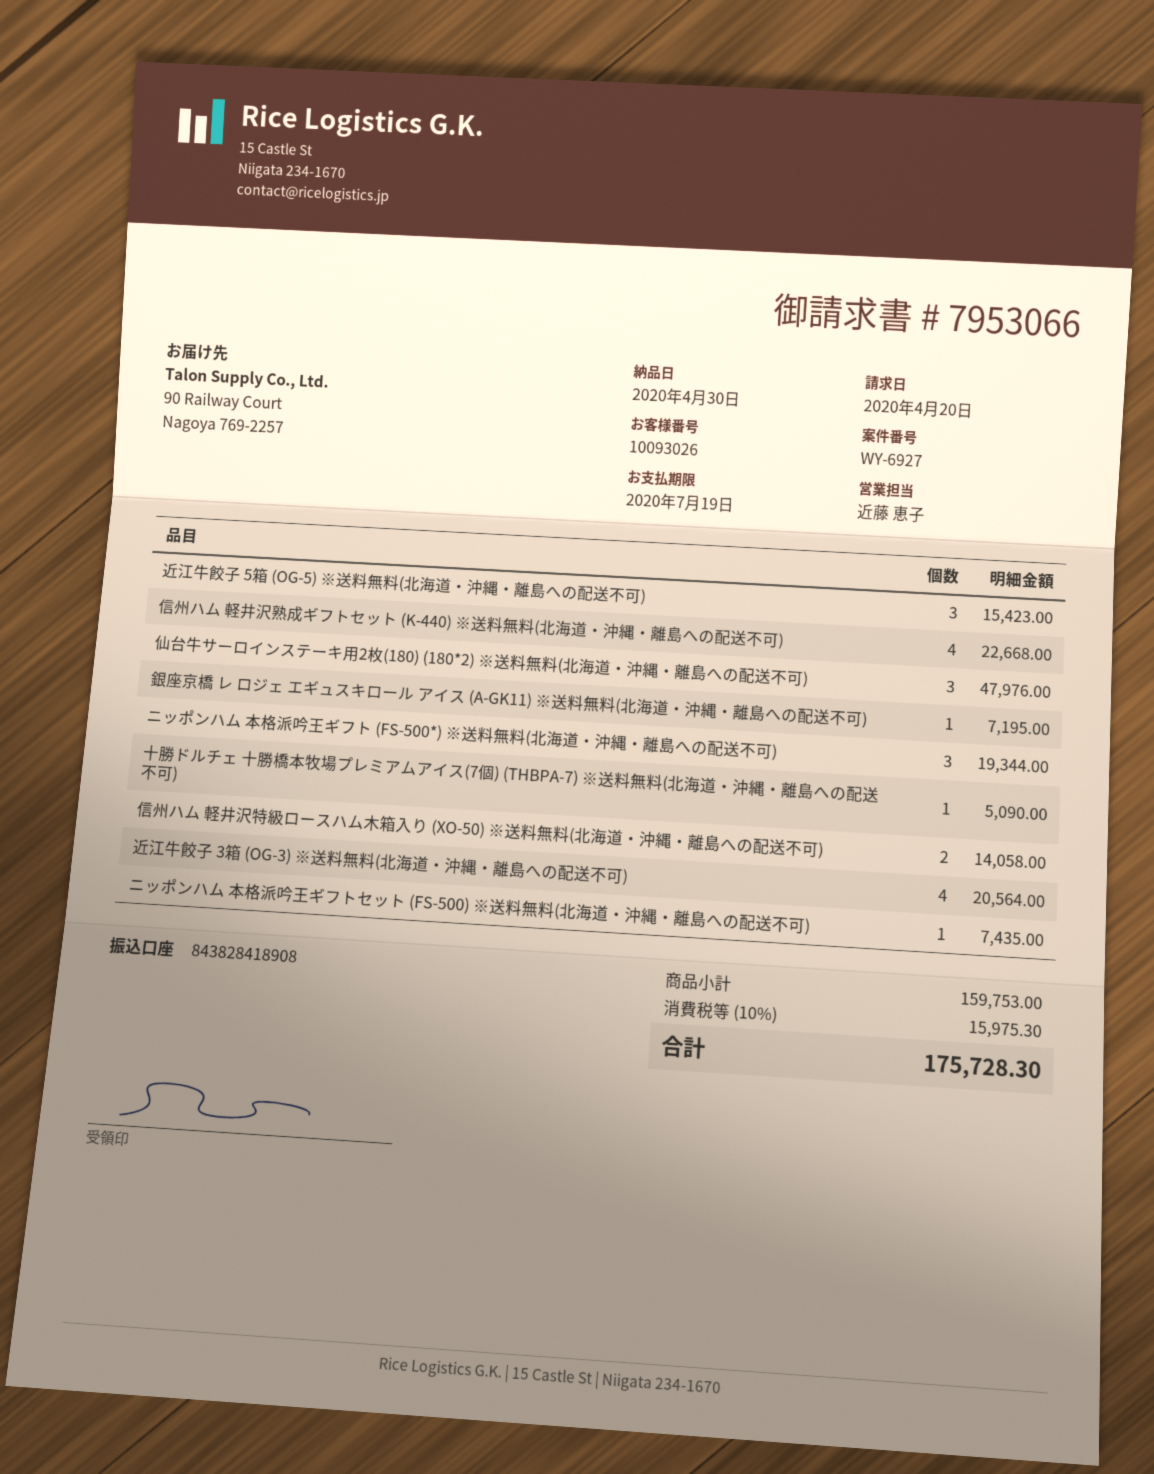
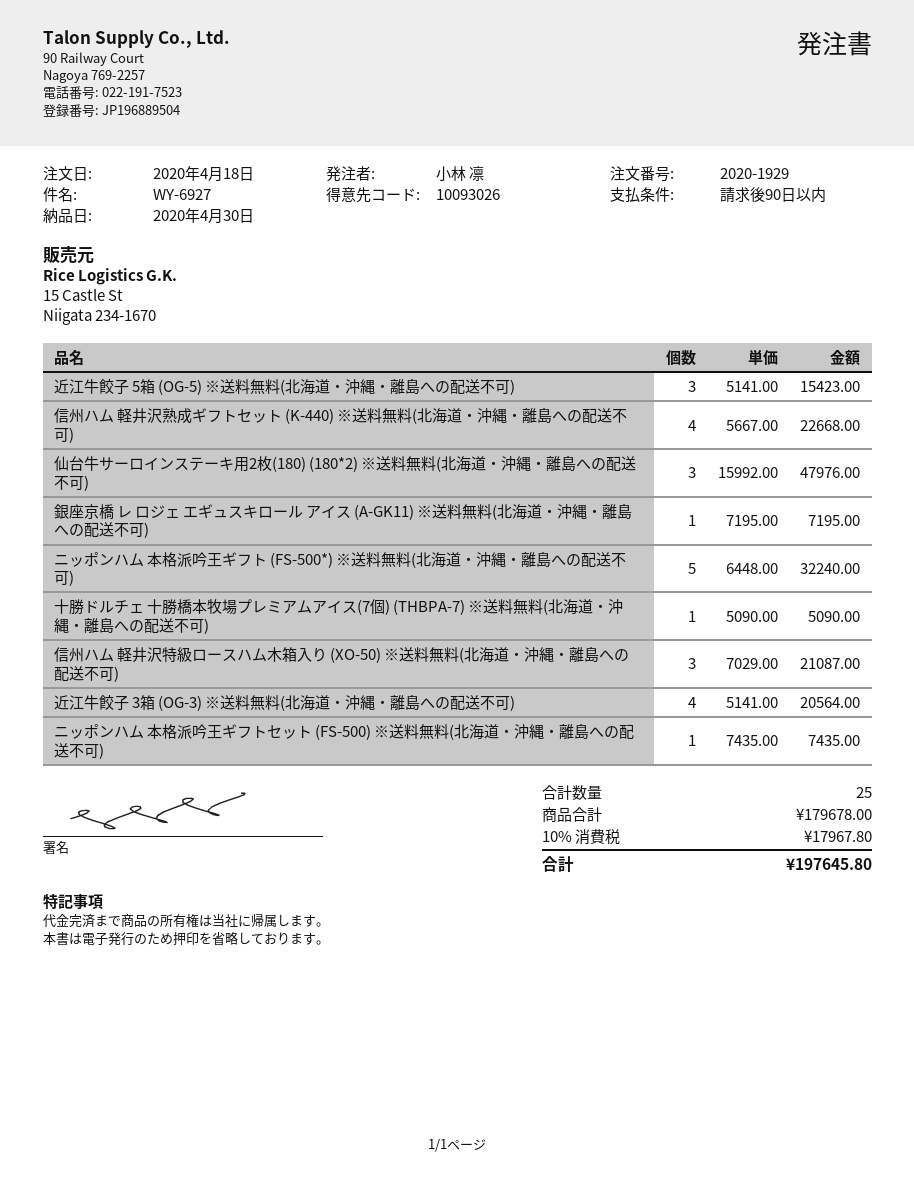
ニッポンハム 本格派吟王ギフト (FS-500*) ※送料無料(北海道・沖縄・離島への配送不可): 3 for 19344.00 -> 5 for 32240.00
信州ハム 軽井沢特級ロースハム木箱入り (XO-50) ※送料無料(北海道・沖縄・離島への配送不可): 2 for 14058.00 -> 3 for 21087.00
subtotal: 159753.00 -> 179678.00
tax: 10% = 15975.30 -> 10% = 17967.80
total: 175728.30 -> 197645.80

